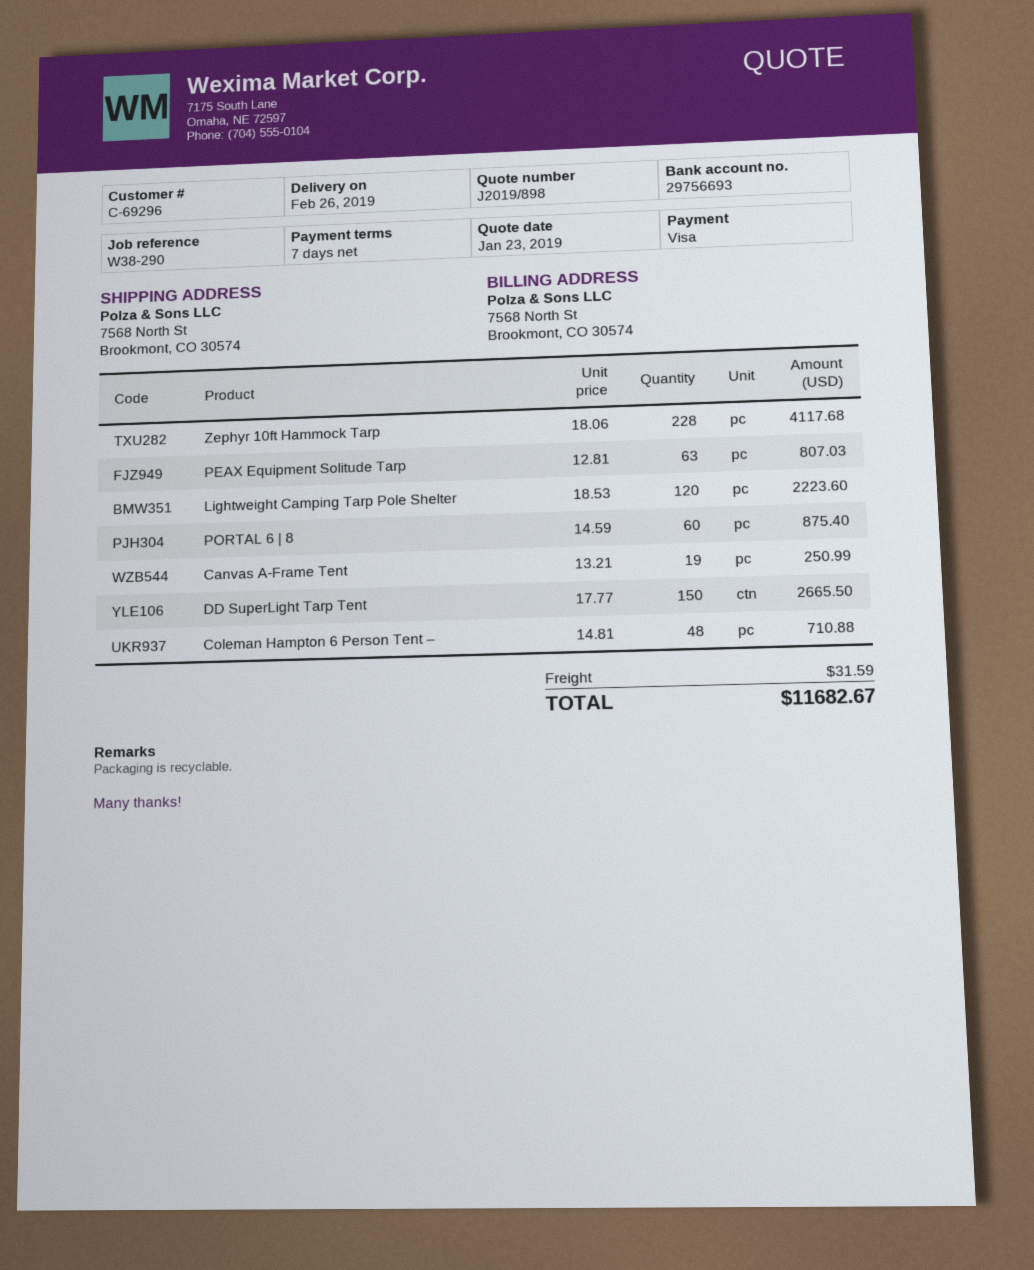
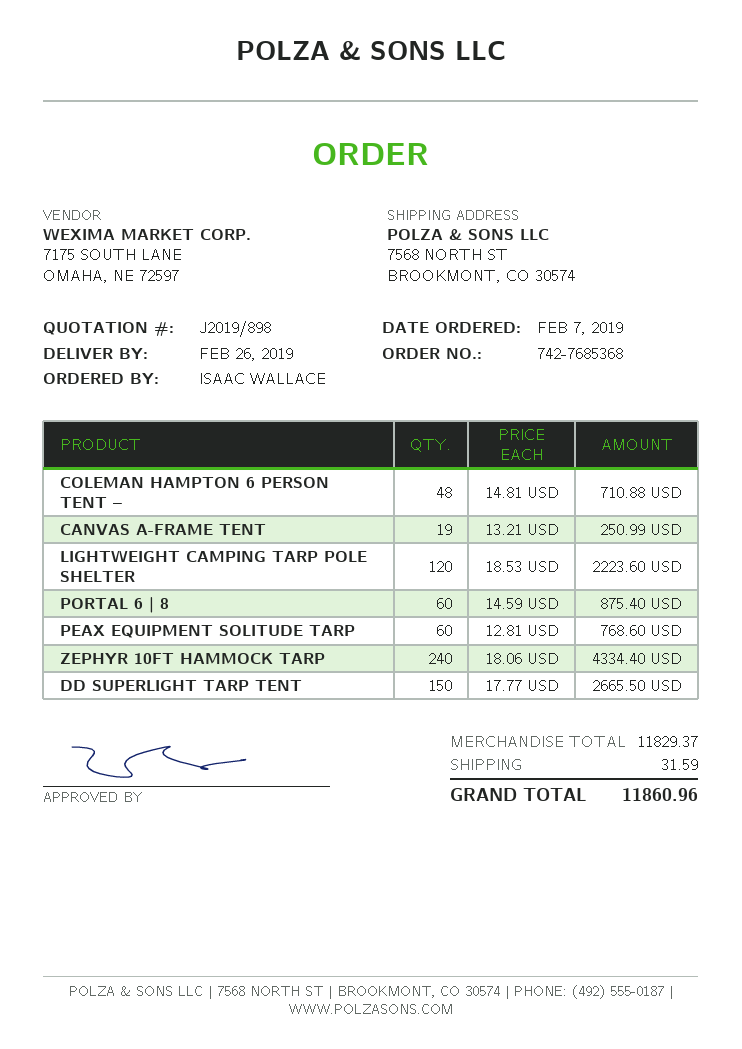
Zephyr 10ft Hammock Tarp: 228 x 18.06 = 4117.68 -> 240 x 18.06 = 4334.40
PEAX Equipment Solitude Tarp: 63 x 12.81 = 807.03 -> 60 x 12.81 = 768.60
total: 11682.67 -> 11860.96

